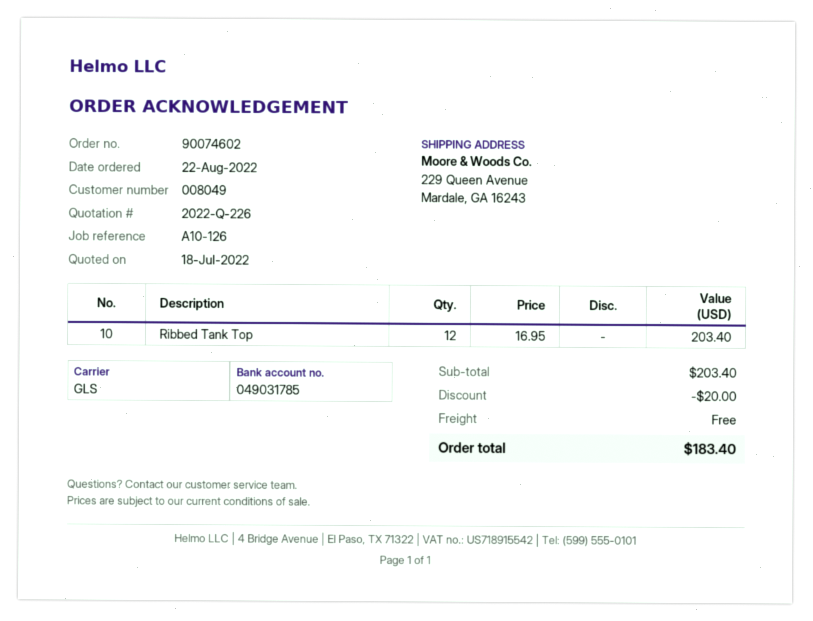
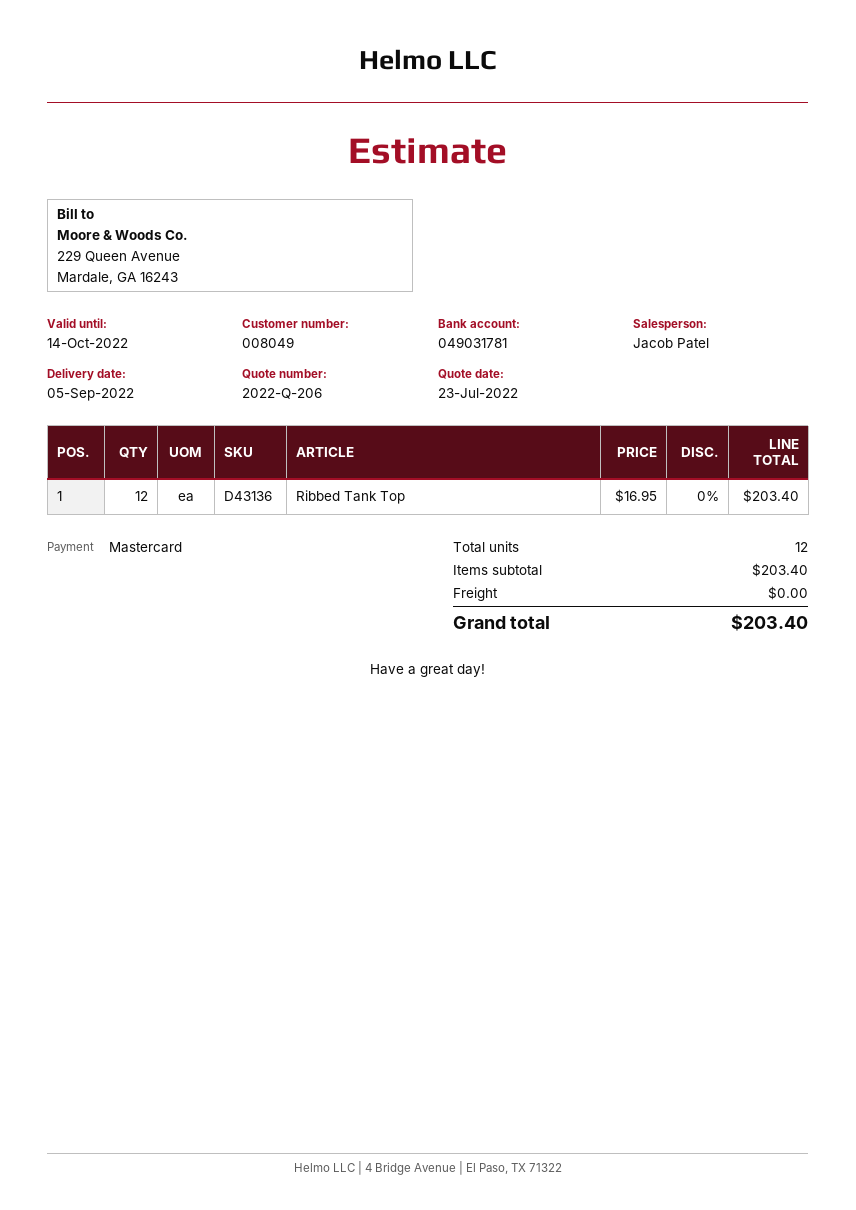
quote number: 2022-Q-226 -> 2022-Q-206
quote date: 2022-07-18 -> 2022-07-23
bank account: 049031785 -> 049031781
discount: 20.00 -> none
total: 183.40 -> 203.40

